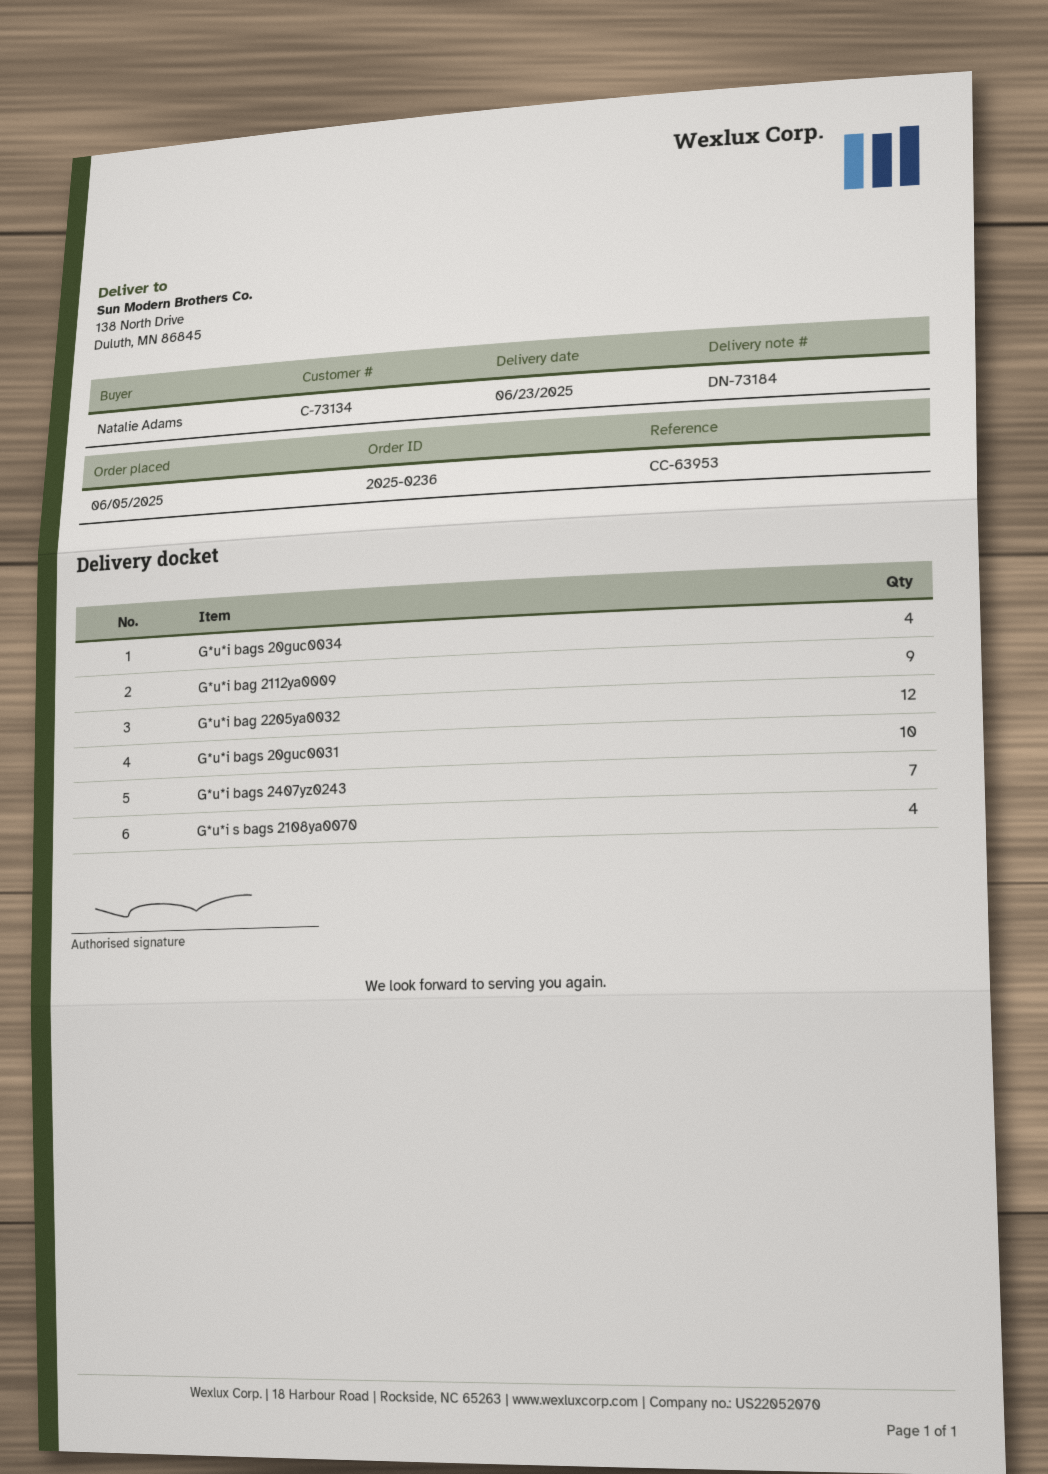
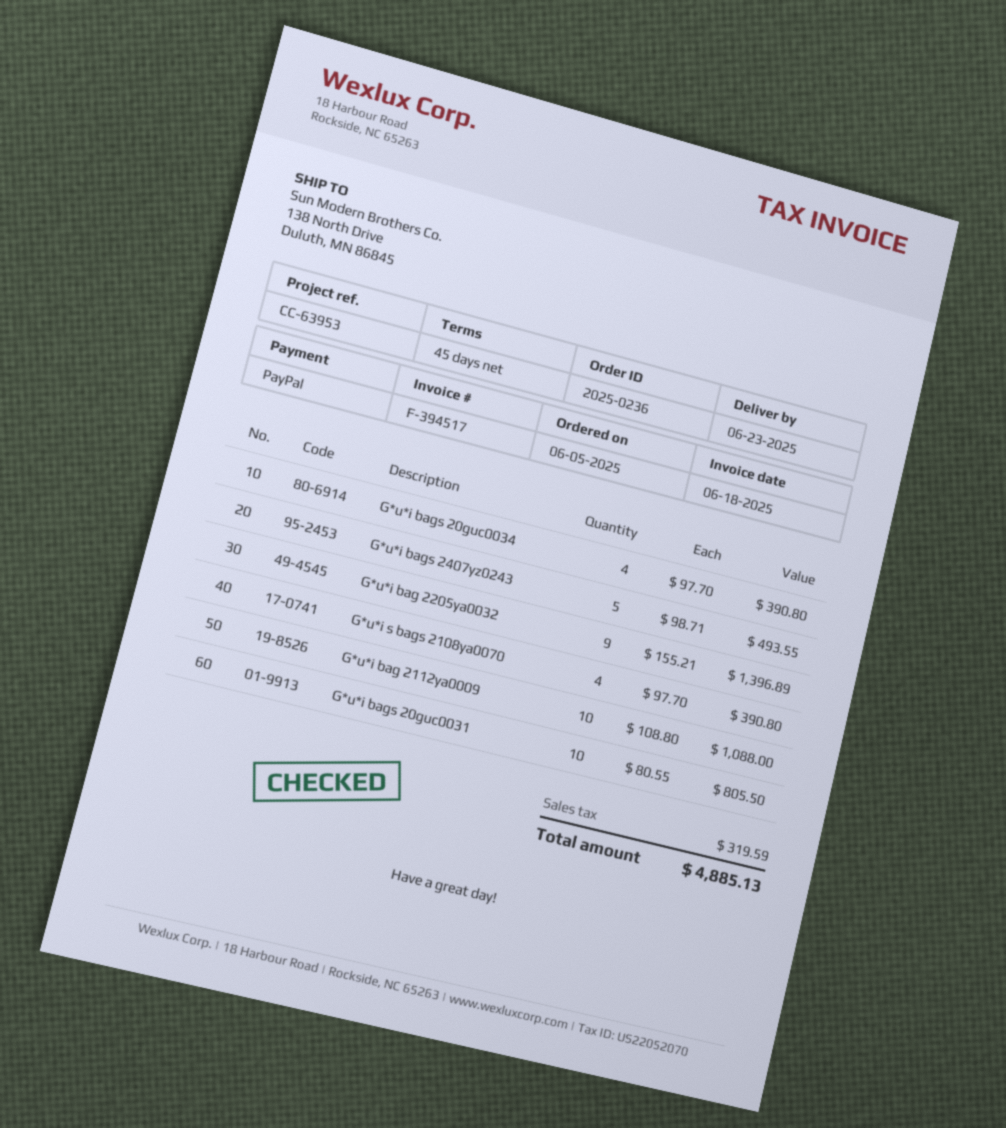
G*u*i bag 2112ya0009: 9 -> 10
G*u*i bag 2205ya0032: 12 -> 9
G*u*i bags 2407yz0243: 7 -> 5

